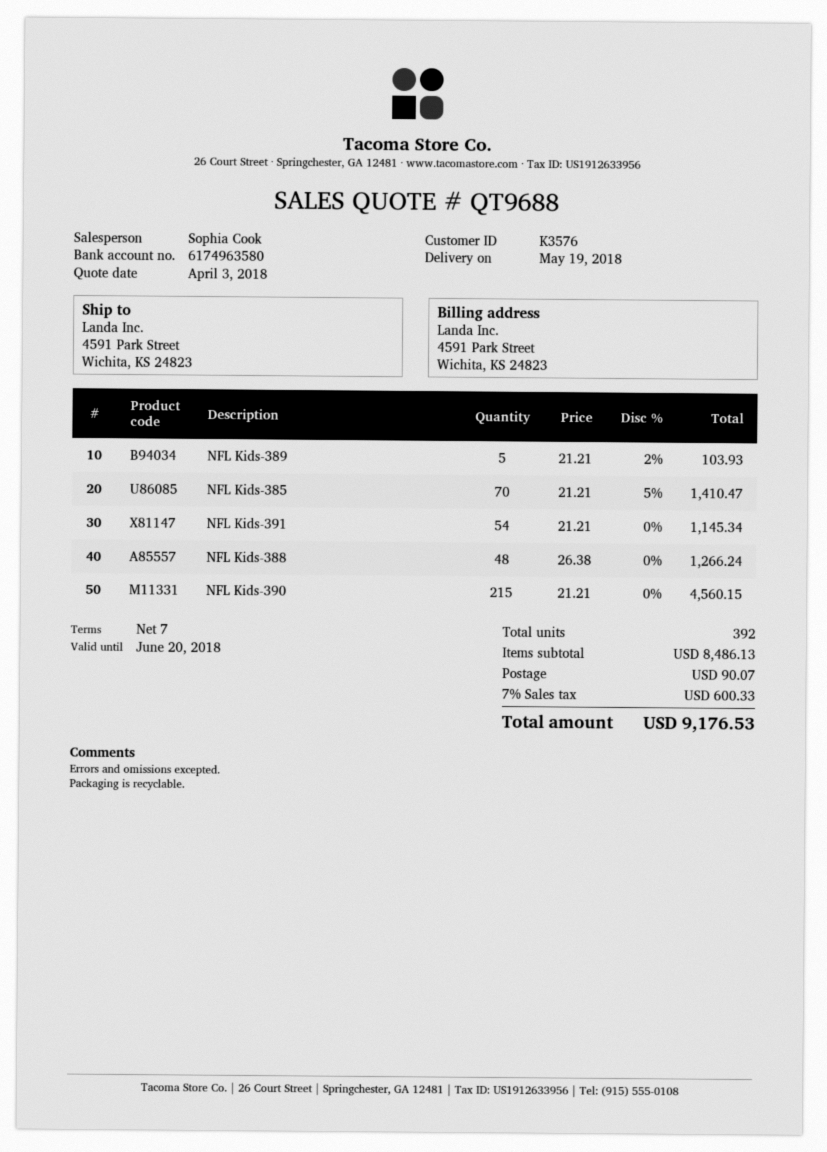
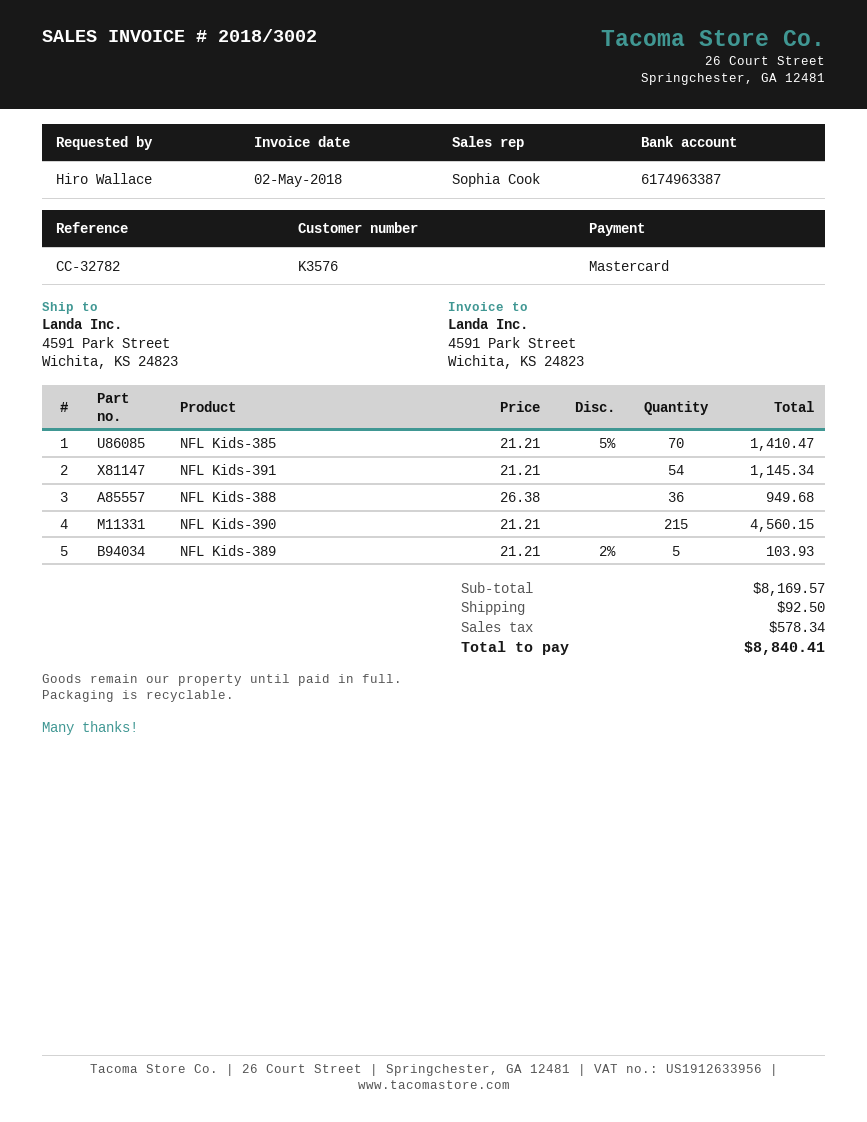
bank account: 6174963580 -> 6174963387
NFL Kids-388: 48 x 26.38 = 1266.24 -> 36 x 26.38 = 949.68
subtotal: 8486.13 -> 8169.57
shipping: 90.07 -> 92.50
tax: 600.33 -> 578.34
total: 9176.53 -> 8840.41

